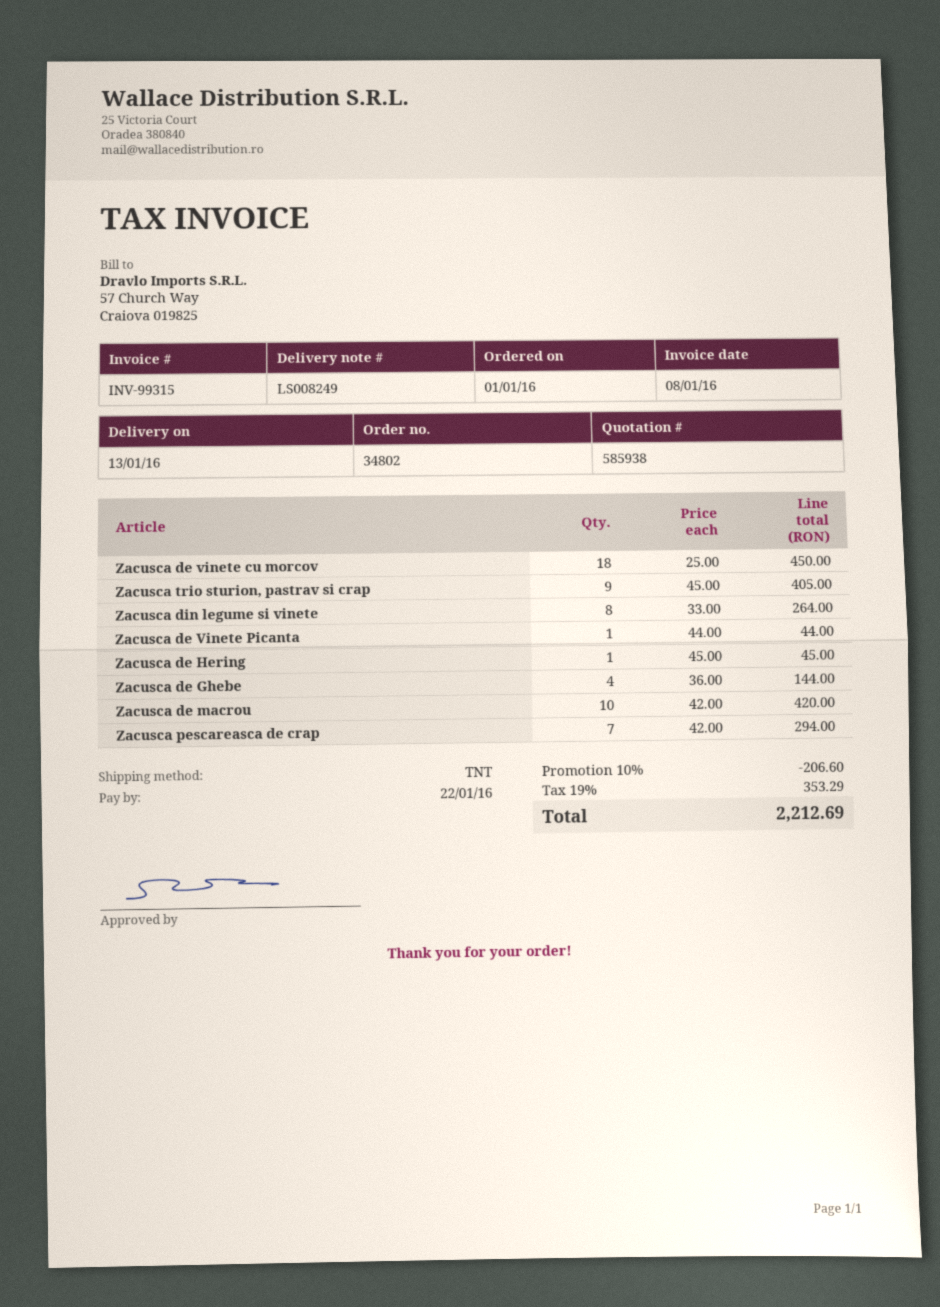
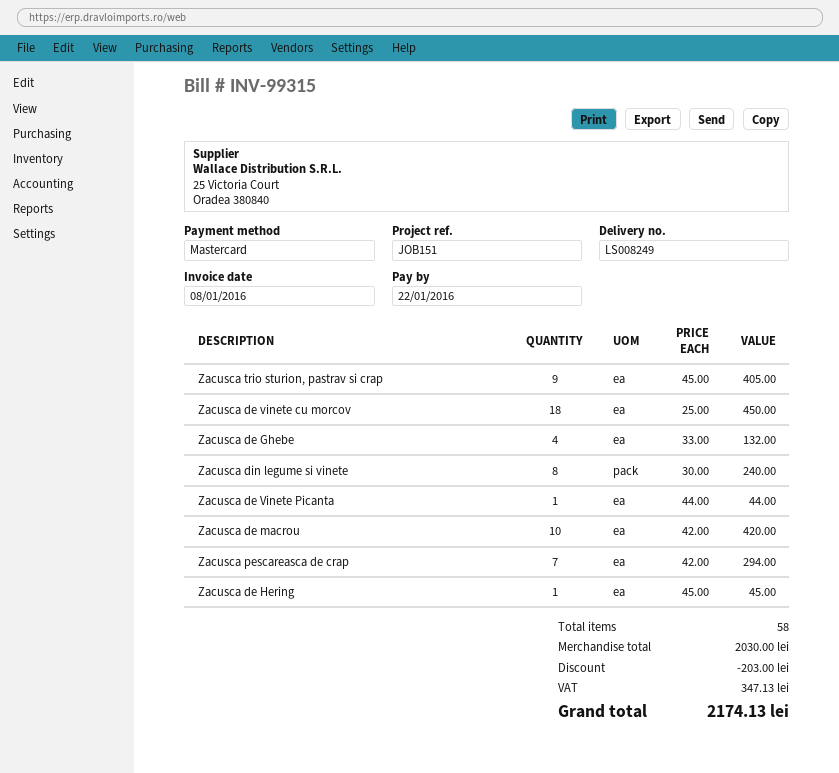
Zacusca din legume si vinete: 8 x 33.00 = 264.00 -> 8 x 30.00 = 240.00
Zacusca de Ghebe: 4 x 36.00 = 144.00 -> 4 x 33.00 = 132.00
discount: 206.60 -> 203.00
tax: 353.29 -> 347.13
total: 2212.69 -> 2174.13

